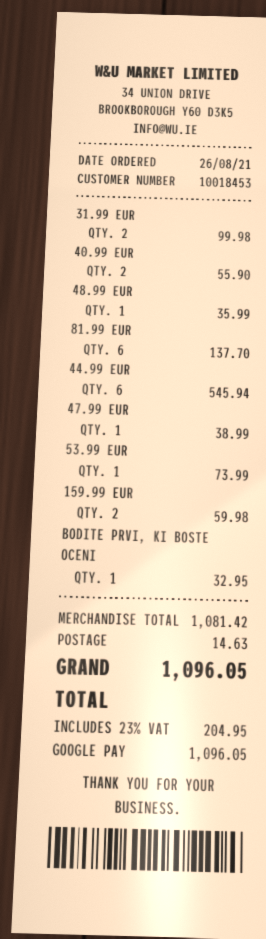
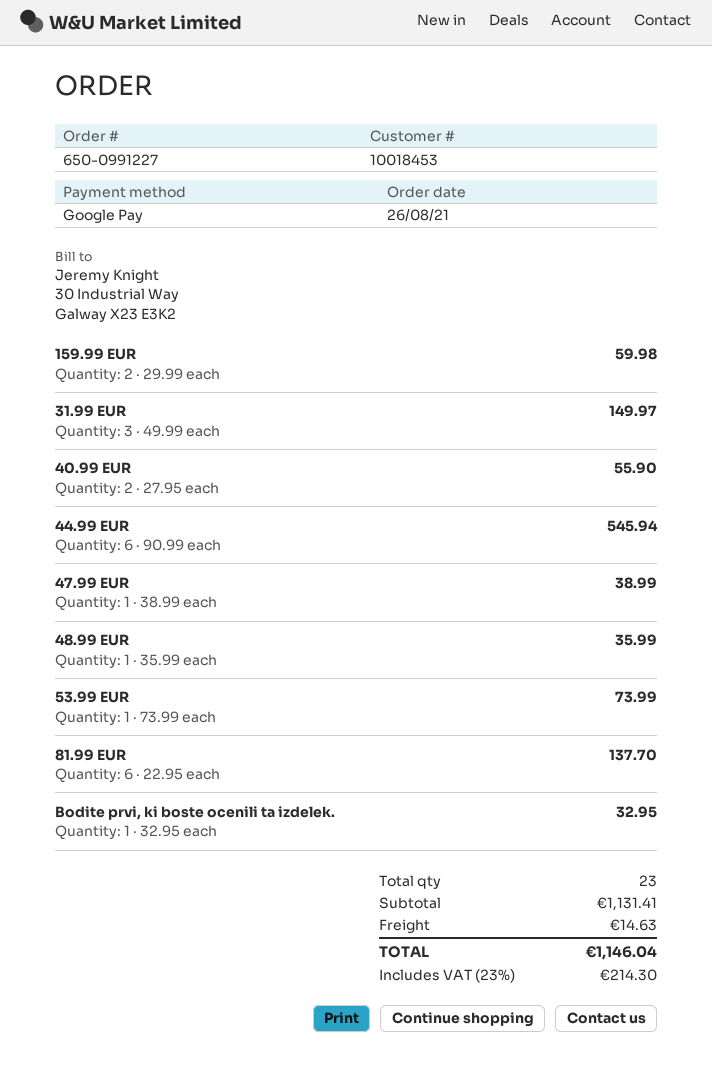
31.99 EUR: 2 for 99.98 -> 3 for 149.97
subtotal: 1081.42 -> 1131.41
tax: 23% = 204.95 -> 23% = 214.30
total: 1096.05 -> 1146.04

